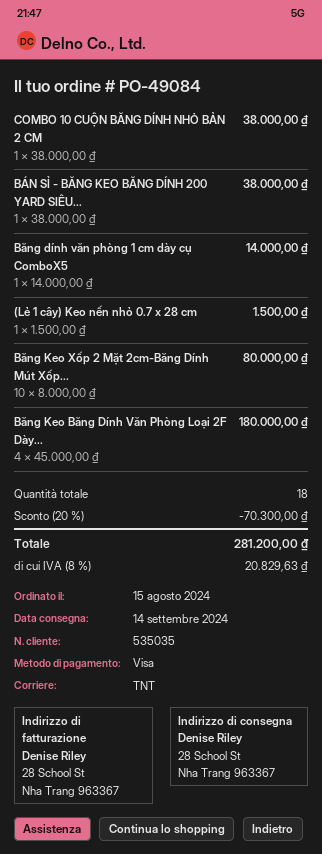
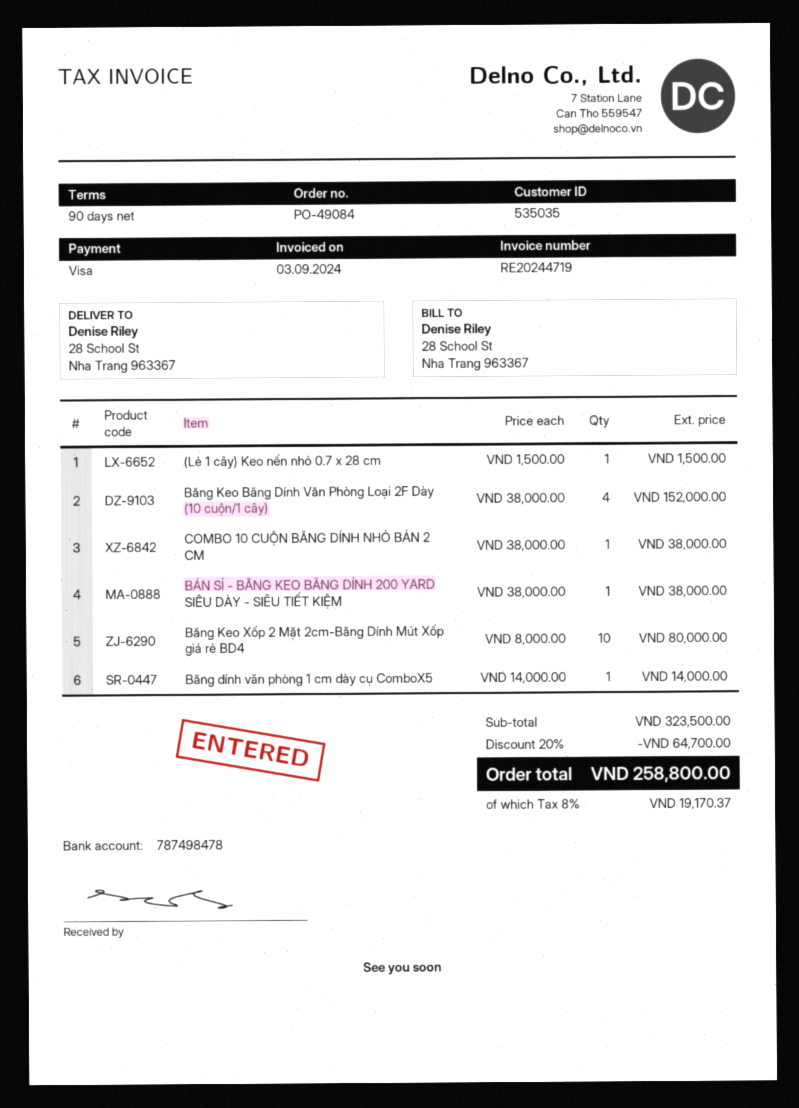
Băng Keo Băng Dính Văn Phòng Loại 2F Dày...: 4 x 45000.00 = 180000.00 -> 4 x 38000.00 = 152000.00
discount: 20% = 70300.00 -> 20% = 64700.00
tax: 8% = 20829.63 -> 8% = 19170.37
total: 281200.00 -> 258800.00

